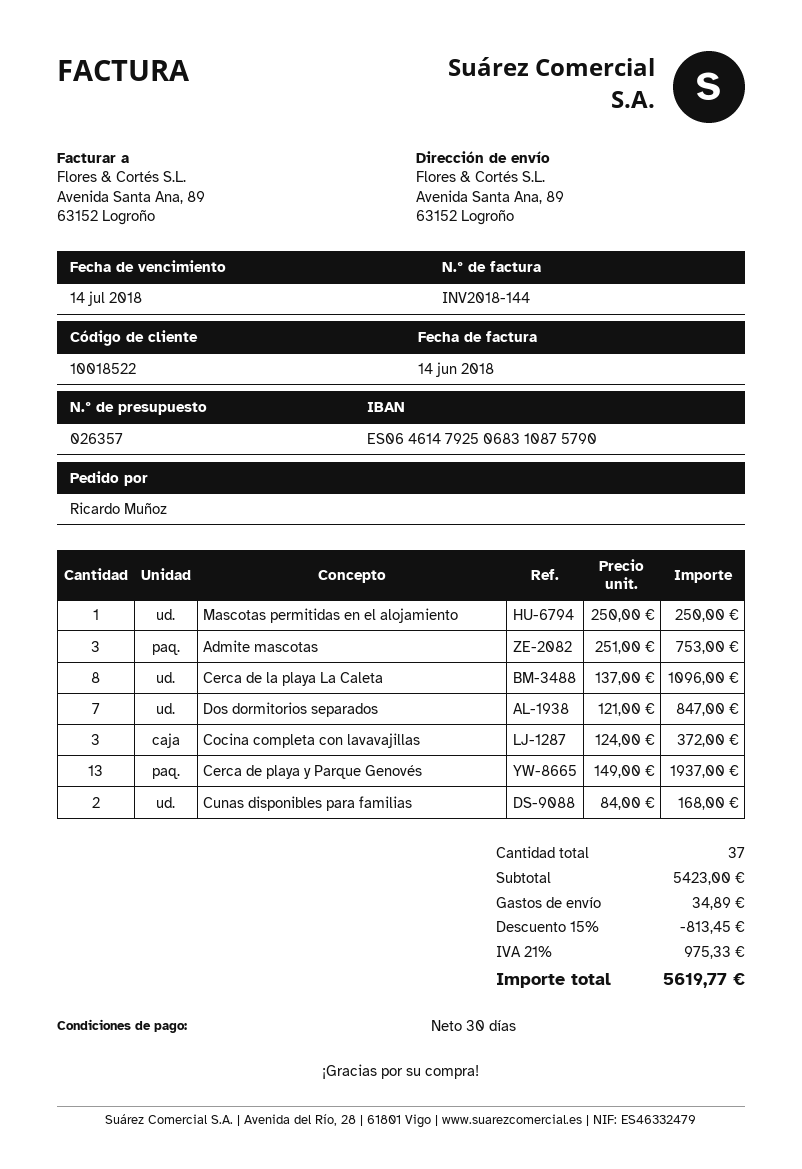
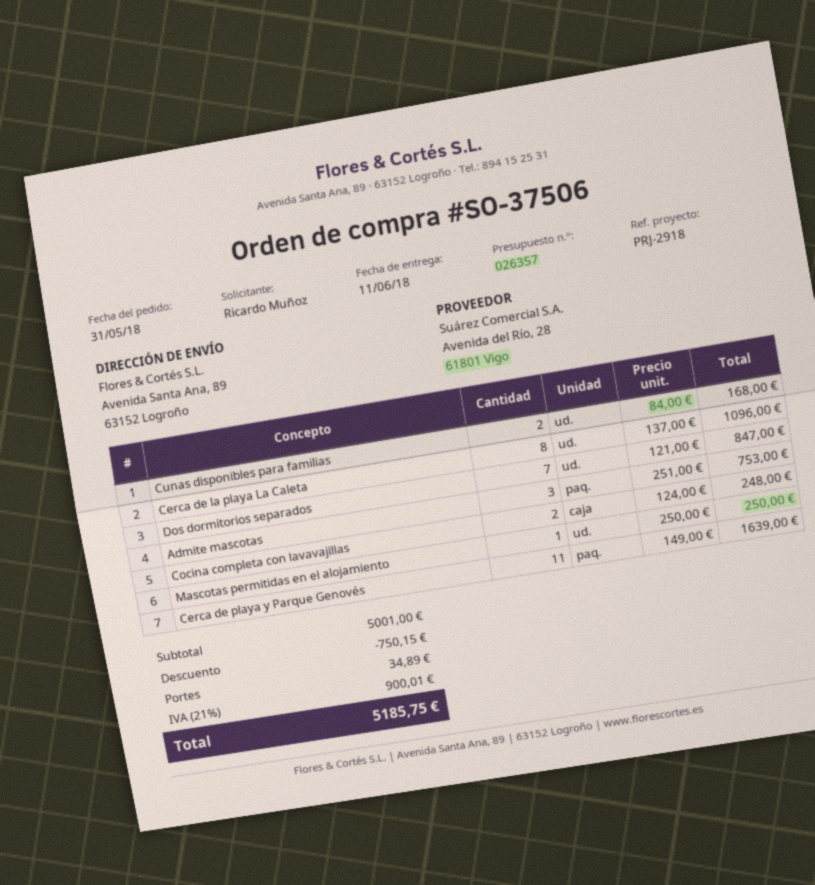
Cocina completa con lavavajillas: 3 x 124.00 = 372.00 -> 2 x 124.00 = 248.00
Cerca de playa y Parque Genovés: 13 x 149.00 = 1937.00 -> 11 x 149.00 = 1639.00
subtotal: 5423.00 -> 5001.00
discount: 813.45 -> 750.15
tax: 21% = 975.33 -> 21% = 900.01
total: 5619.77 -> 5185.75

